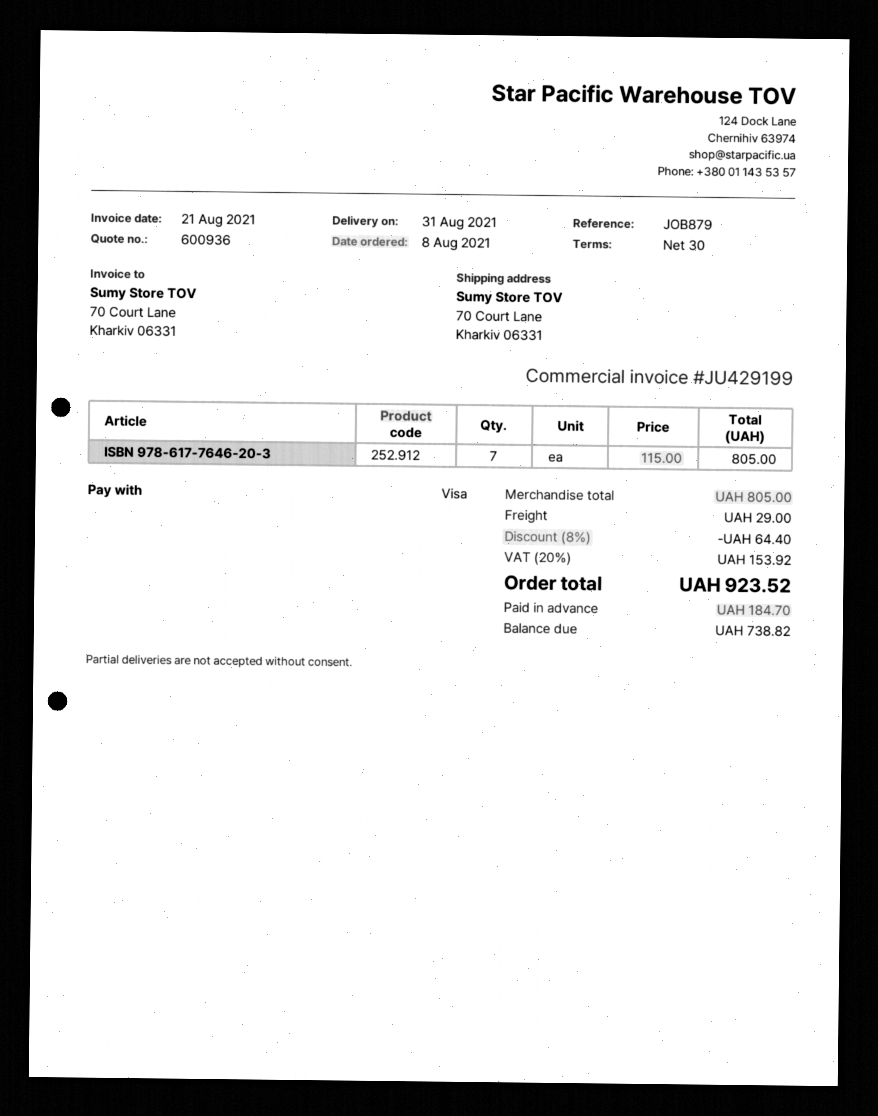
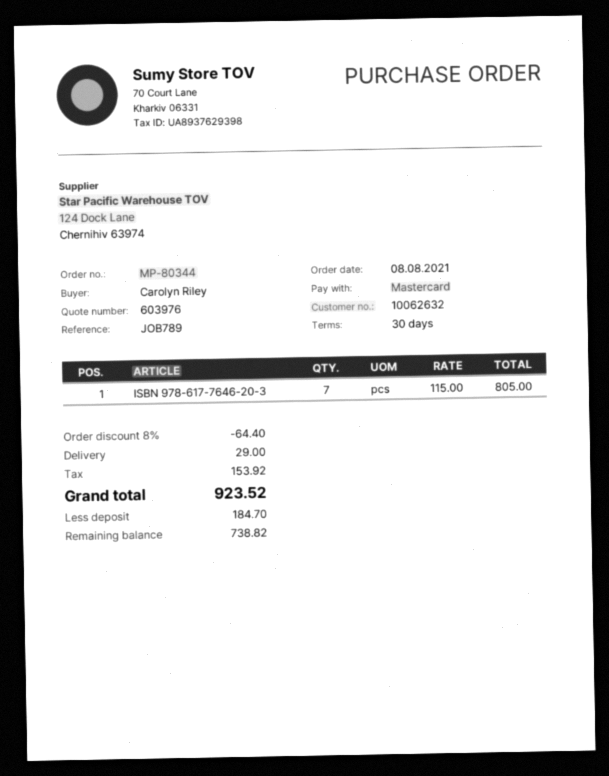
quote number: 600936 -> 603976
reference: JOB879 -> JOB789
payment method: Visa -> Mastercard

